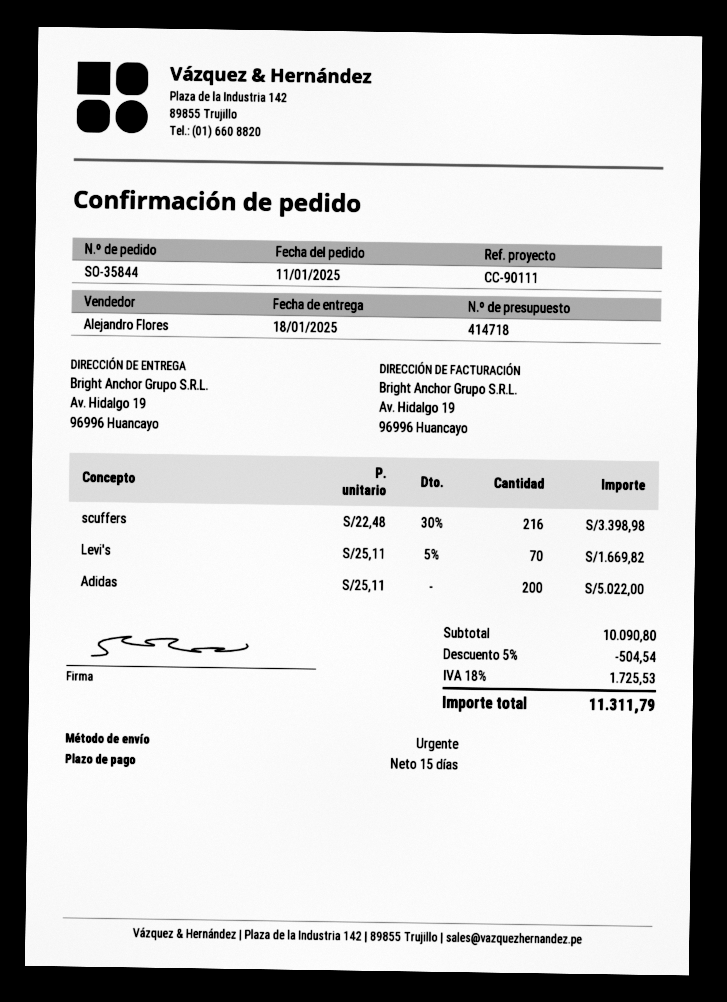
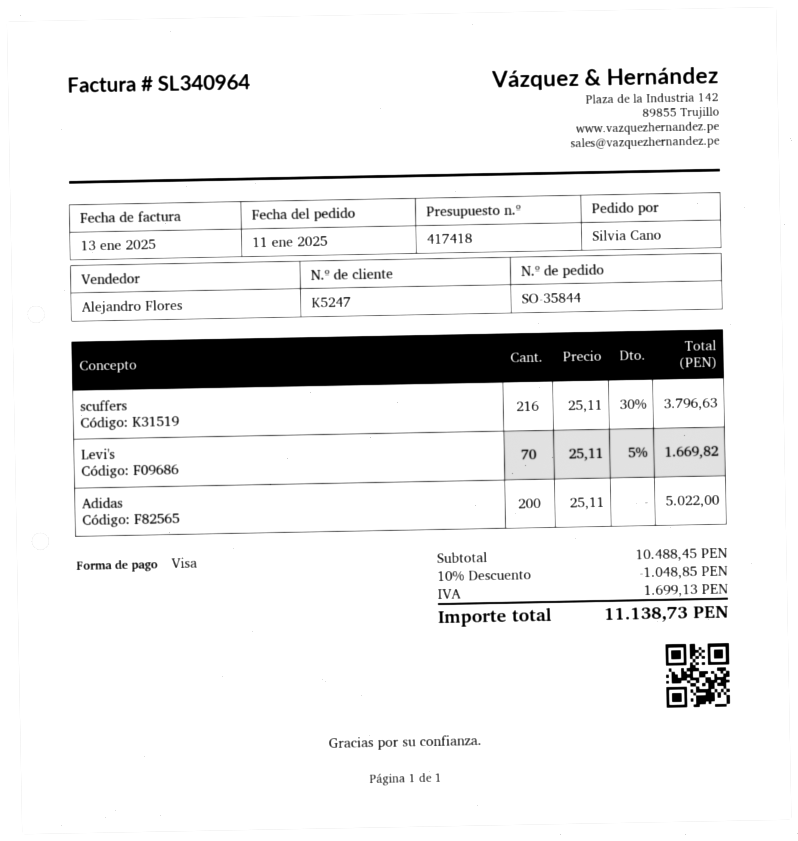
quote number: 414718 -> 417418
scuffers: 216 x 22.48 - 30% = 3398.98 -> 216 x 25.11 - 30% = 3796.63
subtotal: 10090.80 -> 10488.45
discount: 5% = 504.54 -> 10% = 1048.85
tax: 1725.53 -> 1699.13
total: 11311.79 -> 11138.73

